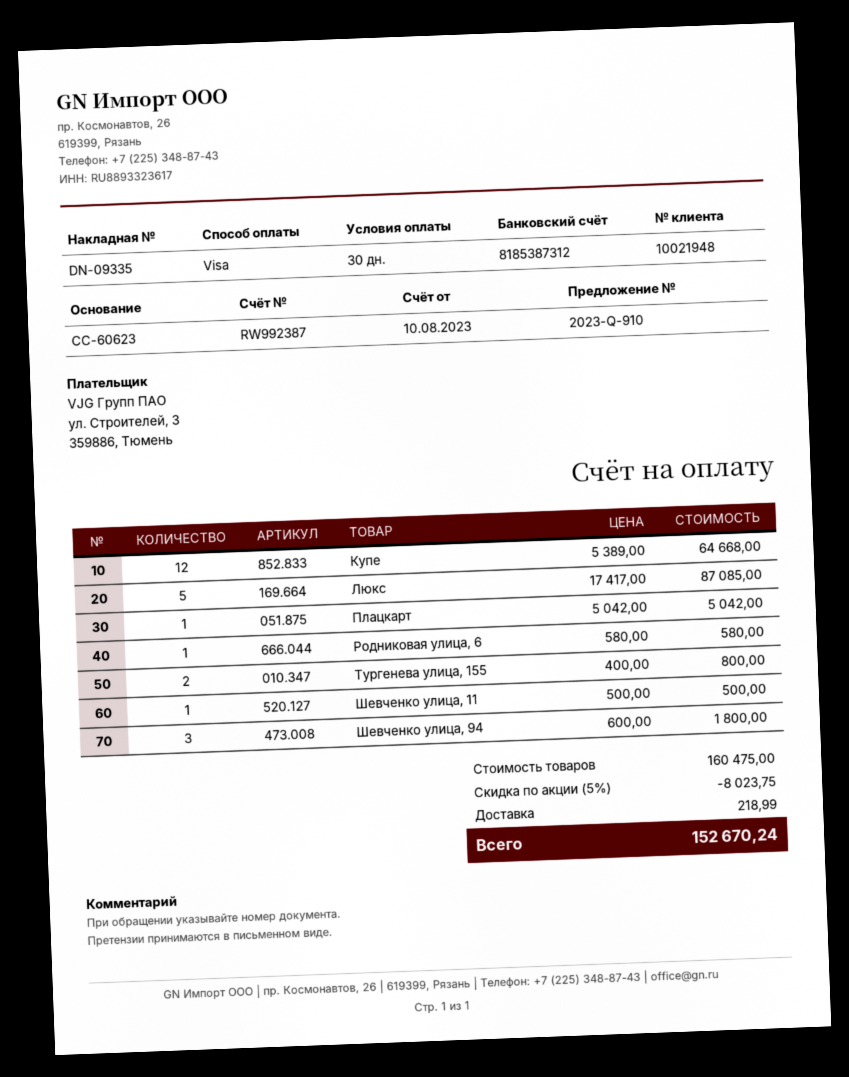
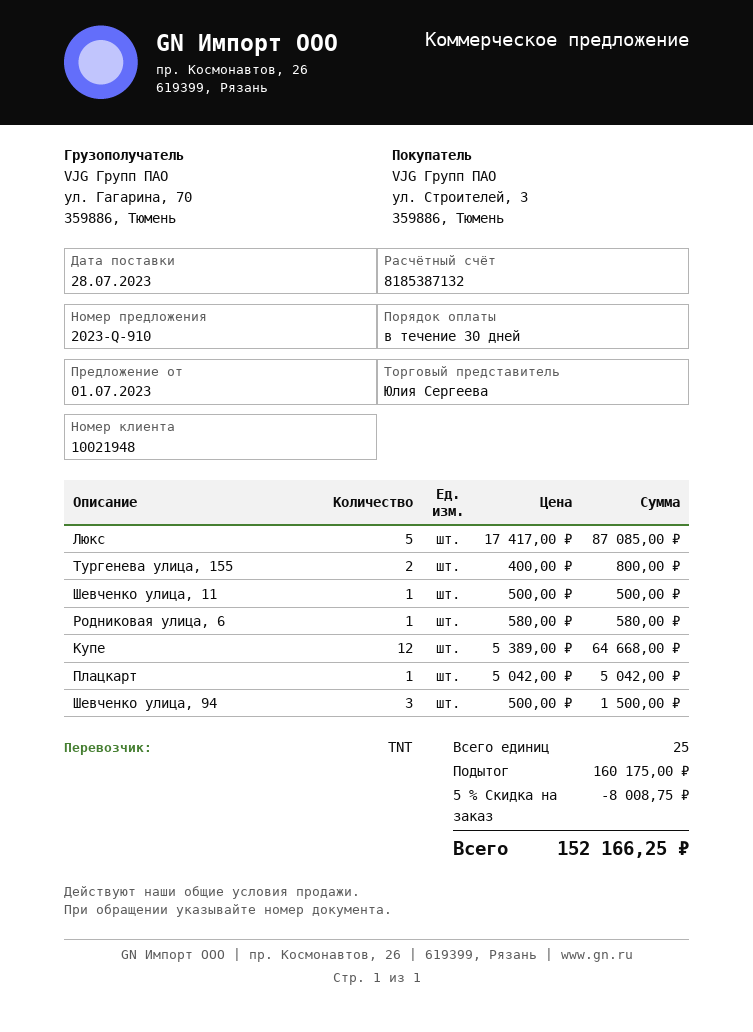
bank account: 8185387312 -> 8185387132
Шевченко улица, 94: 3 x 600.00 = 1800.00 -> 3 x 500.00 = 1500.00
subtotal: 160475.00 -> 160175.00
discount: 5% = 8023.75 -> 5% = 8008.75
shipping: 218.99 -> none
total: 152670.24 -> 152166.25

